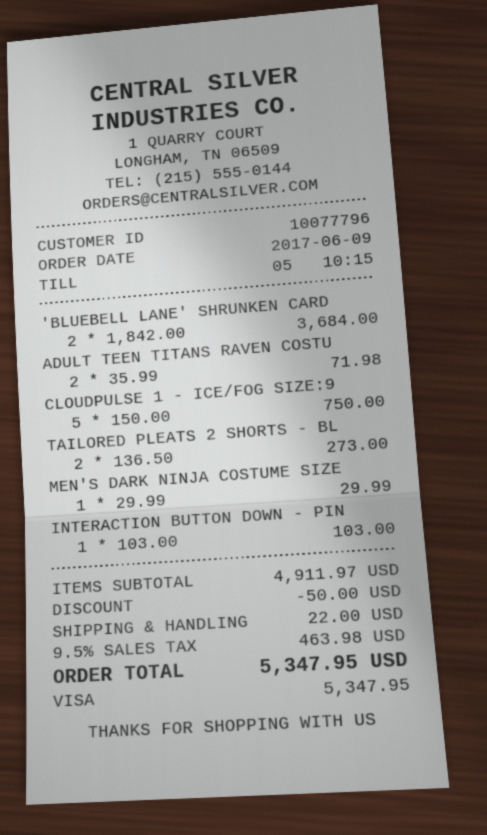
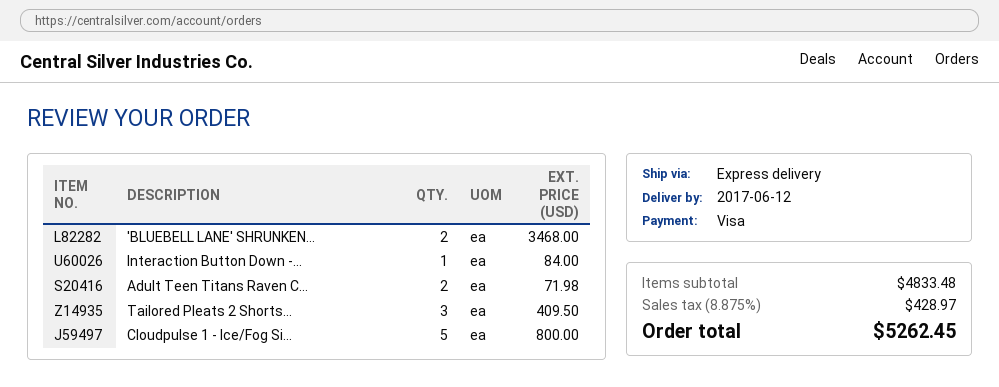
'BLUEBELL LANE' SHRUNKEN CARD: 2 for 3684.00 -> 2 for 3468.00
CLOUDPULSE 1 - ICE/FOG SIZE:9: 5 for 750.00 -> 5 for 800.00
TAILORED PLEATS 2 SHORTS - BL: 2 for 273.00 -> 3 for 409.50
MEN'S DARK NINJA COSTUME SIZE: 1 for 29.99 -> none
INTERACTION BUTTON DOWN - PIN: 1 for 103.00 -> 1 for 84.00
subtotal: 4911.97 -> 4833.48
discount: 50.00 -> none
shipping: 22.00 -> none
tax: 9.5% = 463.98 -> 8.875% = 428.97
total: 5347.95 -> 5262.45

